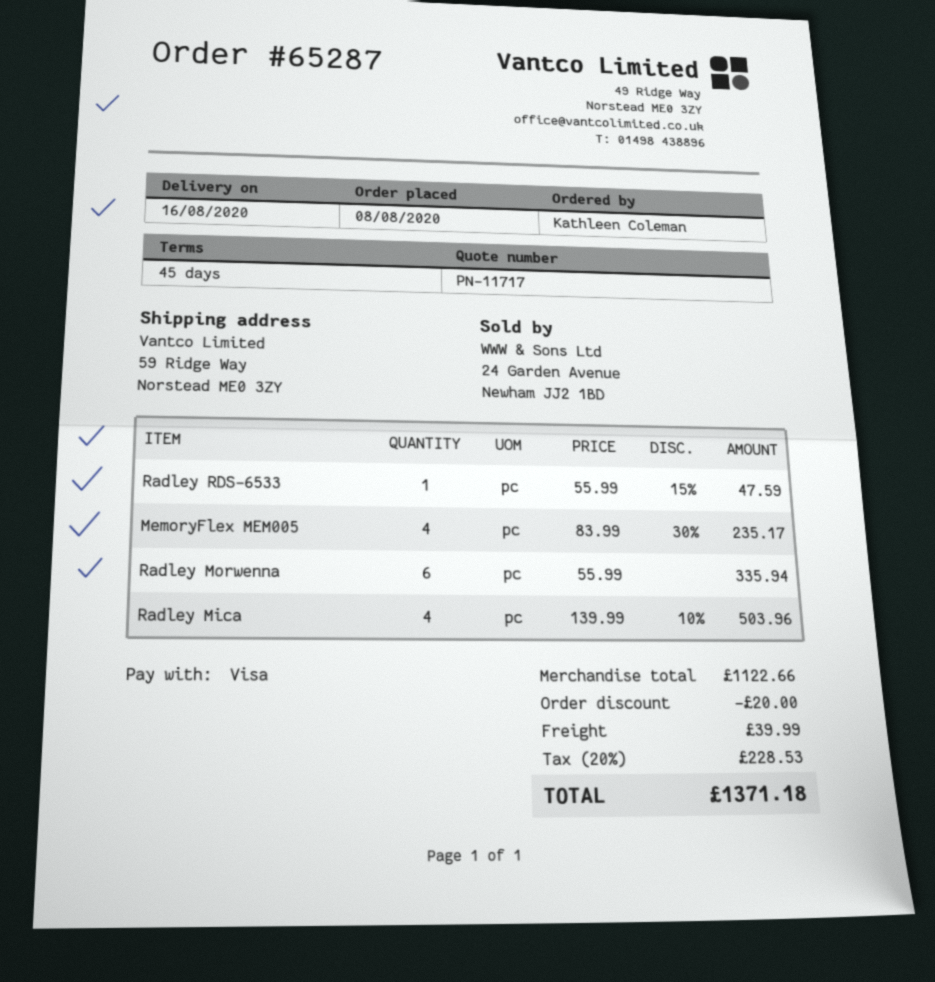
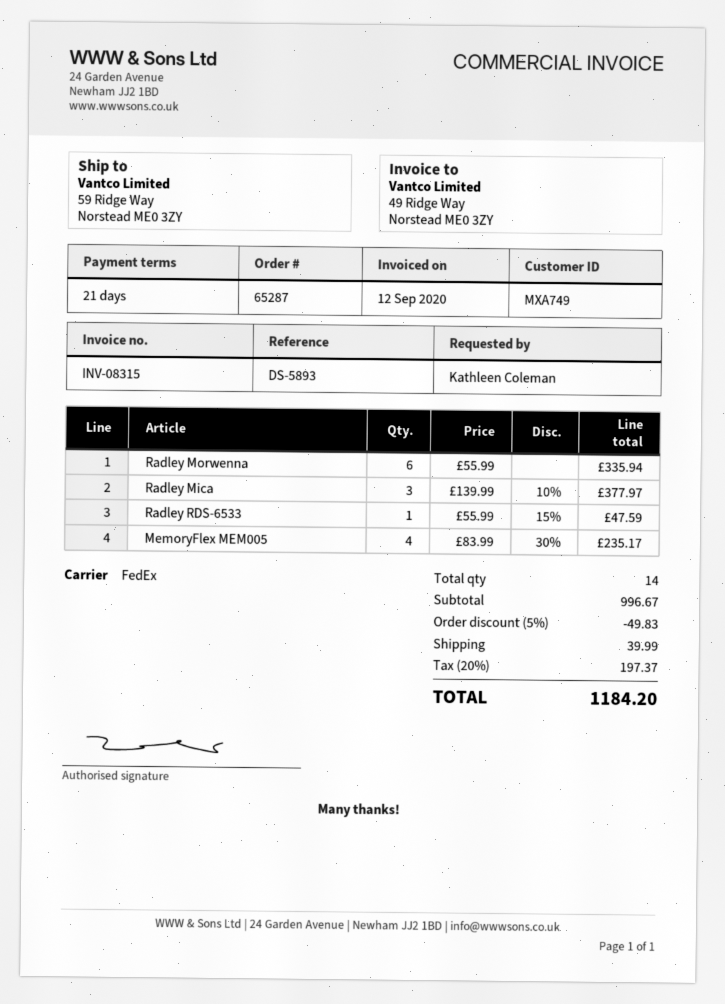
payment terms: 45 days -> 21 days
Radley Mica: 4 x 139.99 - 10% = 503.96 -> 3 x 139.99 - 10% = 377.97
subtotal: 1122.66 -> 996.67
discount: 20.00 -> 49.83
tax: 20% = 228.53 -> 20% = 197.37
total: 1371.18 -> 1184.20

